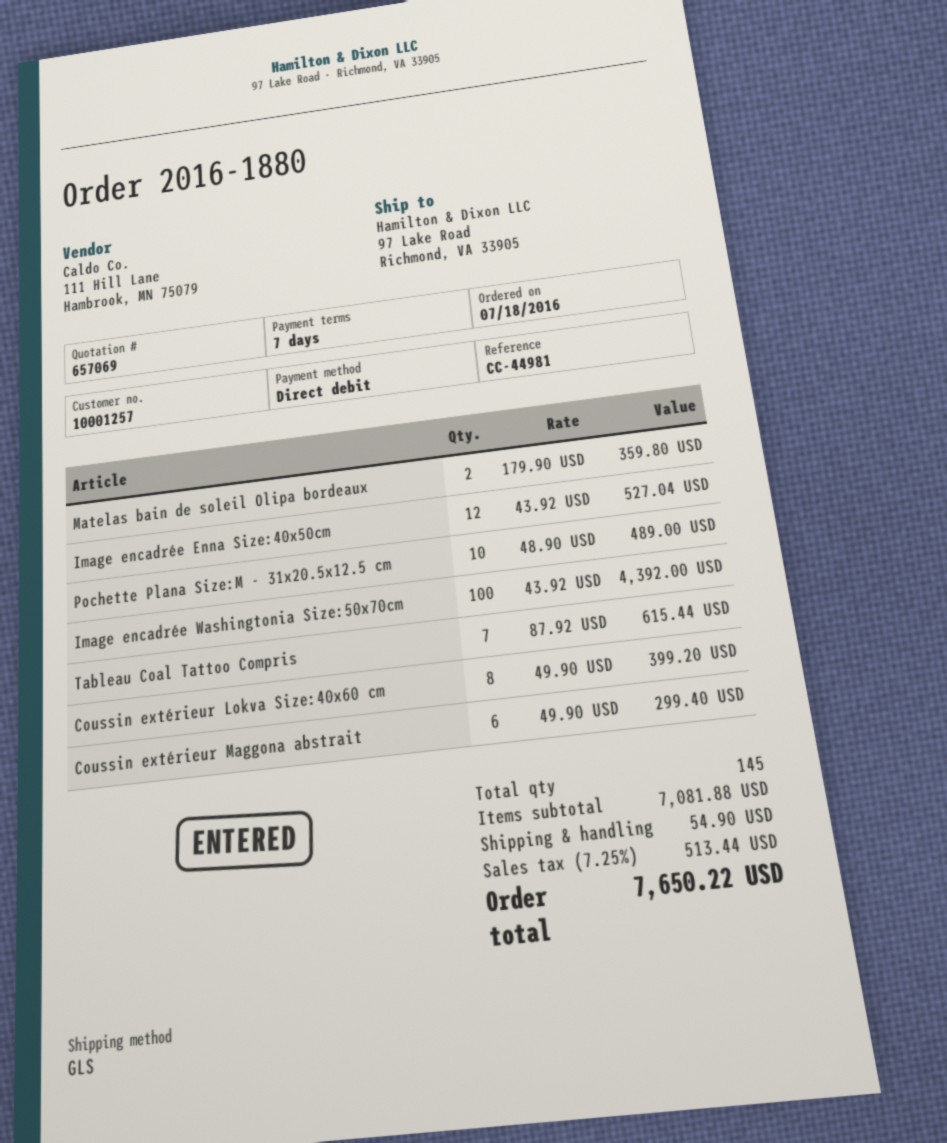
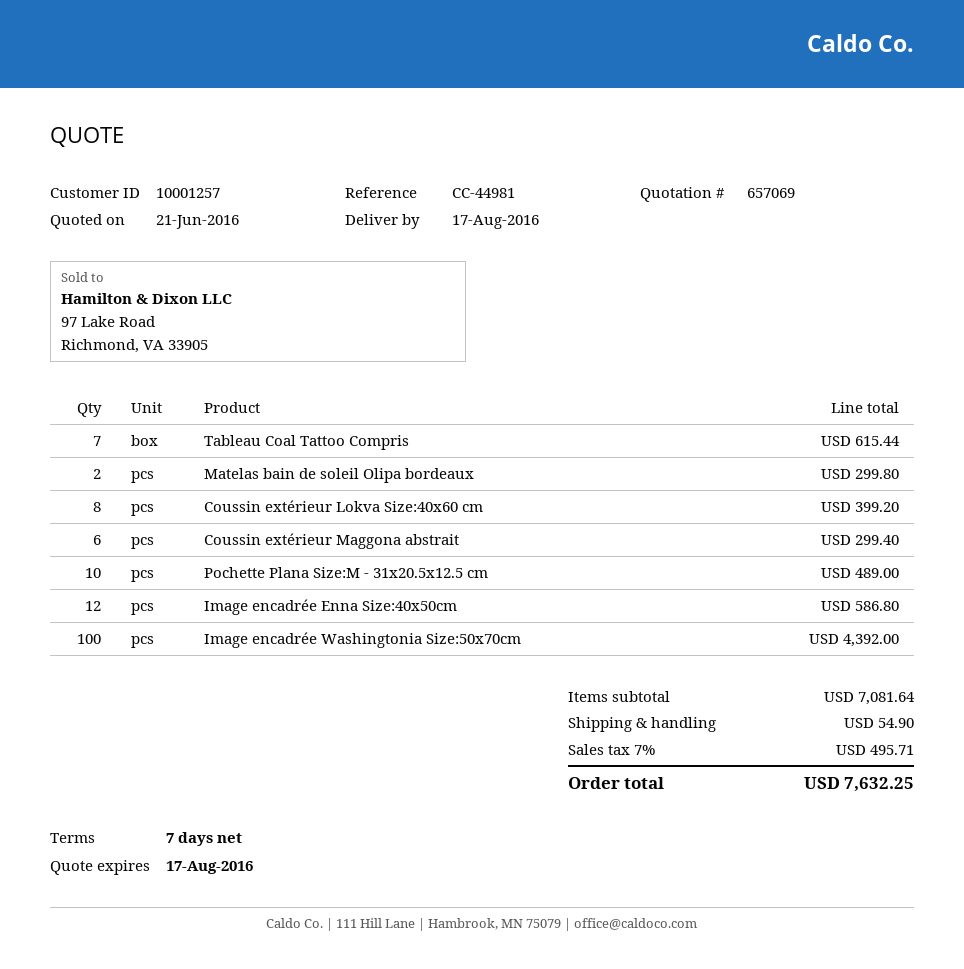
Matelas bain de soleil Olipa bordeaux: 2 for 359.80 -> 2 for 299.80
Image encadrée Enna Size:40x50cm: 12 for 527.04 -> 12 for 586.80
subtotal: 7081.88 -> 7081.64
tax: 7.25% = 513.44 -> 7% = 495.71
total: 7650.22 -> 7632.25

